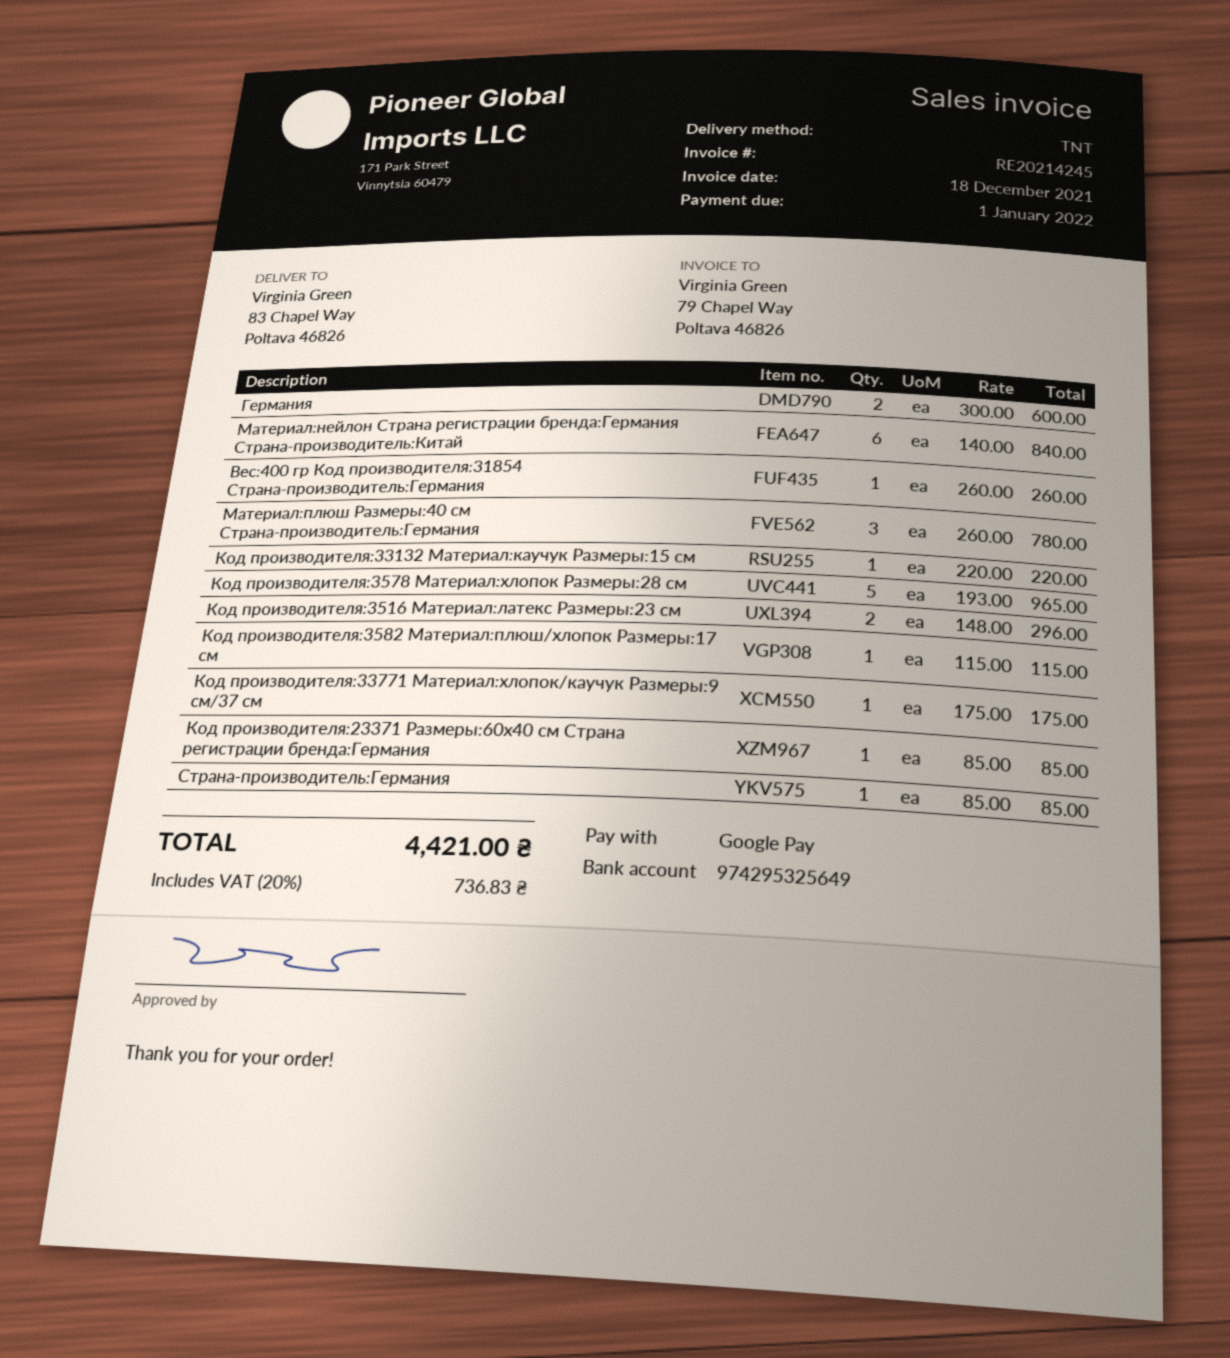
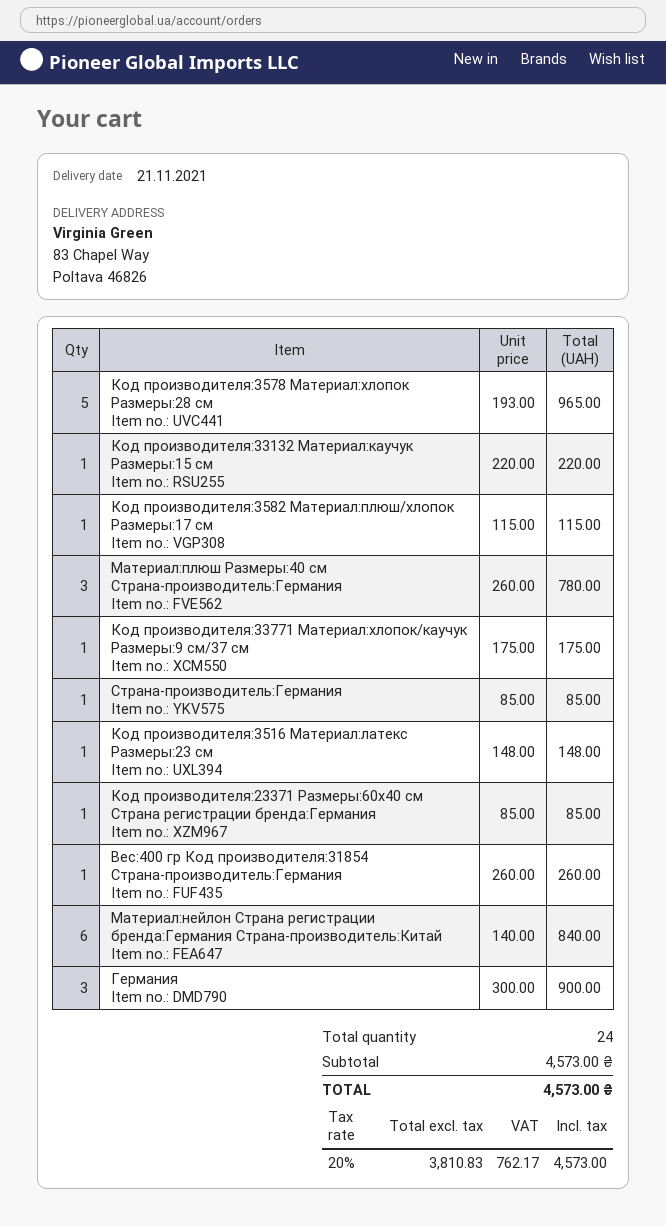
Германия: 2 x 300.00 = 600.00 -> 3 x 300.00 = 900.00
Код производителя:3516 Материал:латекс Размеры:23 см: 2 x 148.00 = 296.00 -> 1 x 148.00 = 148.00
tax: 20% = 736.83 -> 20% = 762.17
total: 4421.00 -> 4573.00

